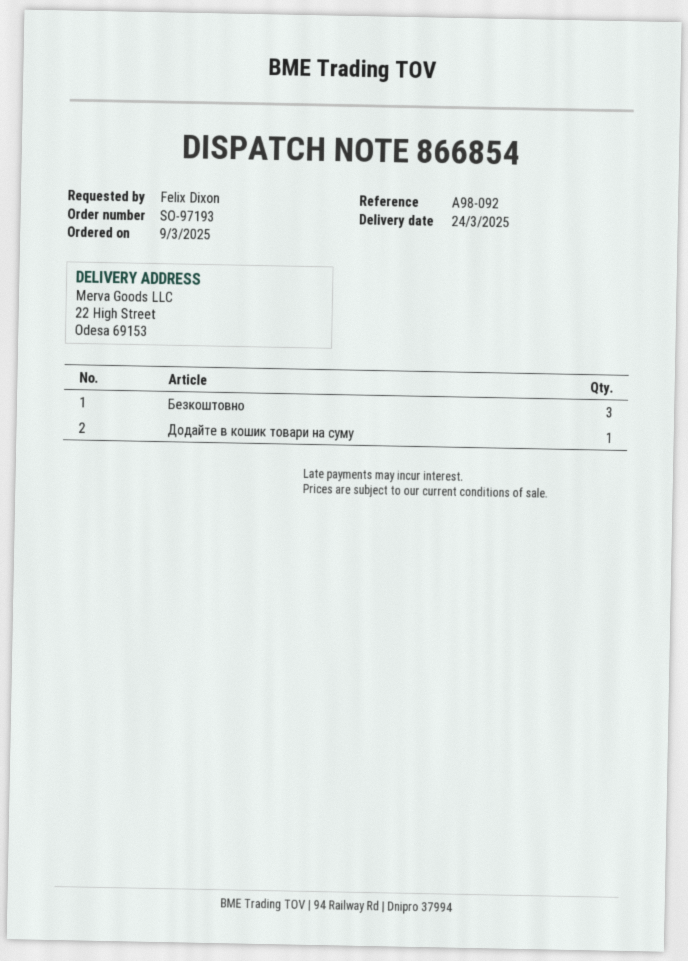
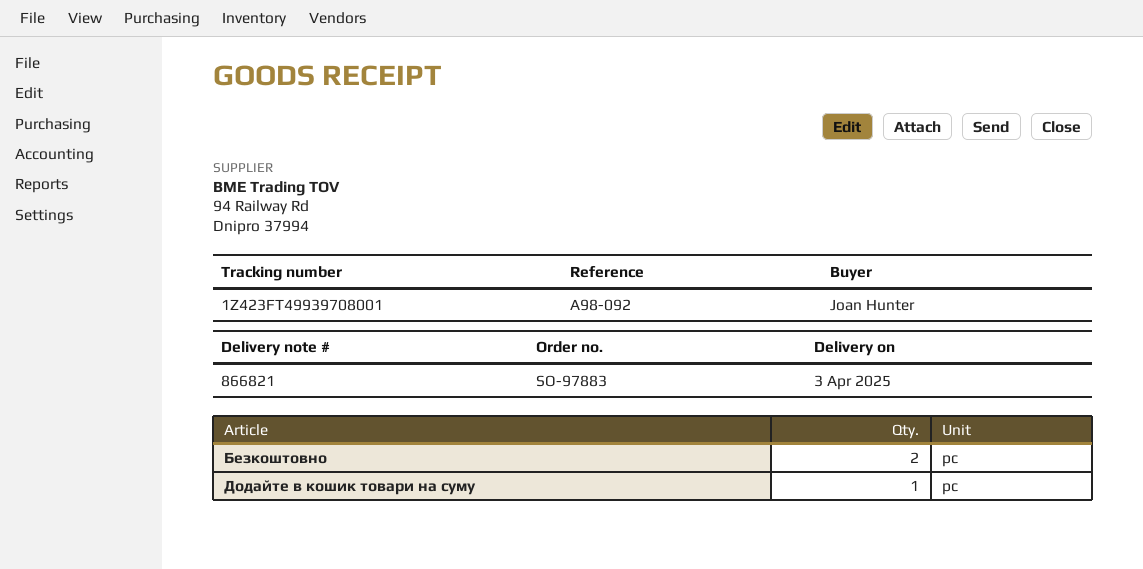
order number: SO-97193 -> SO-97883
delivery note number: 866854 -> 866821
delivery date: 2025-03-24 -> 2025-04-03
ordered by: Felix Dixon -> Joan Hunter
Безкоштовно: 3 -> 2

